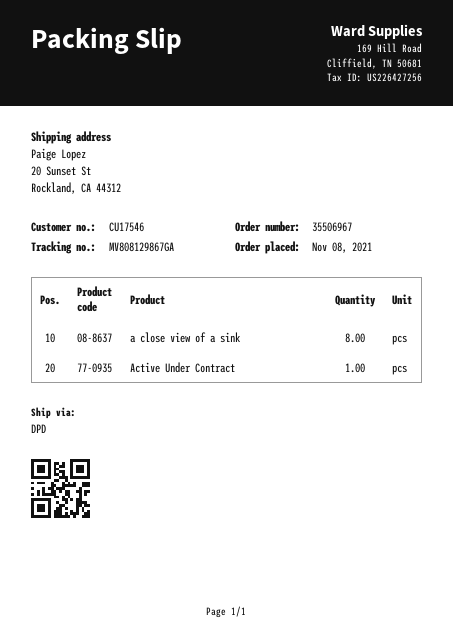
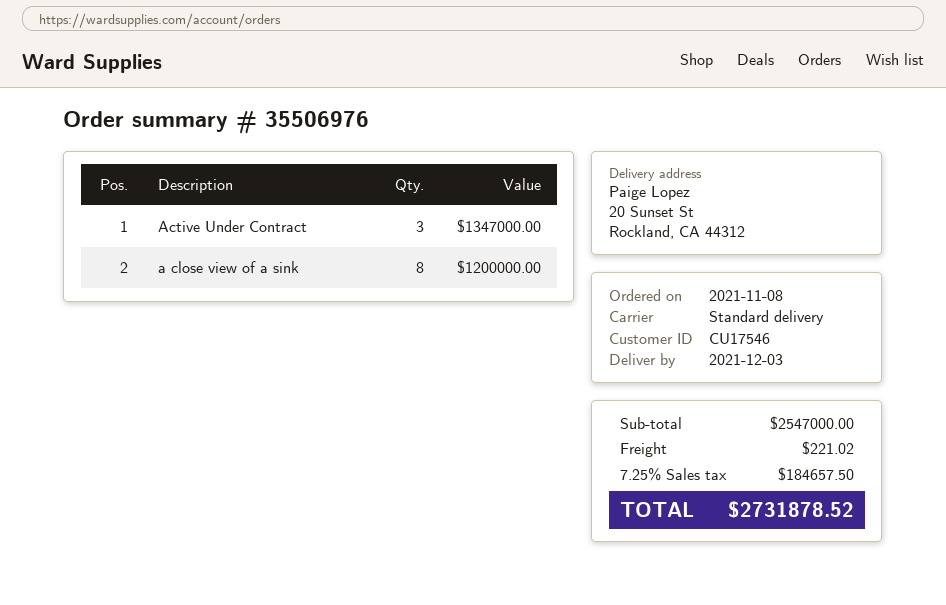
order number: 35506967 -> 35506976
shipping method: DPD -> standard
Active Under Contract: 1 -> 3

